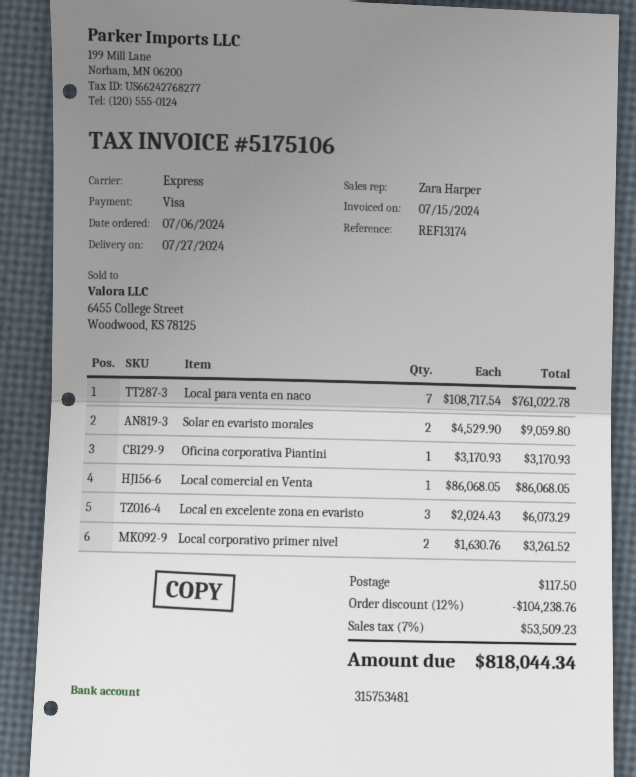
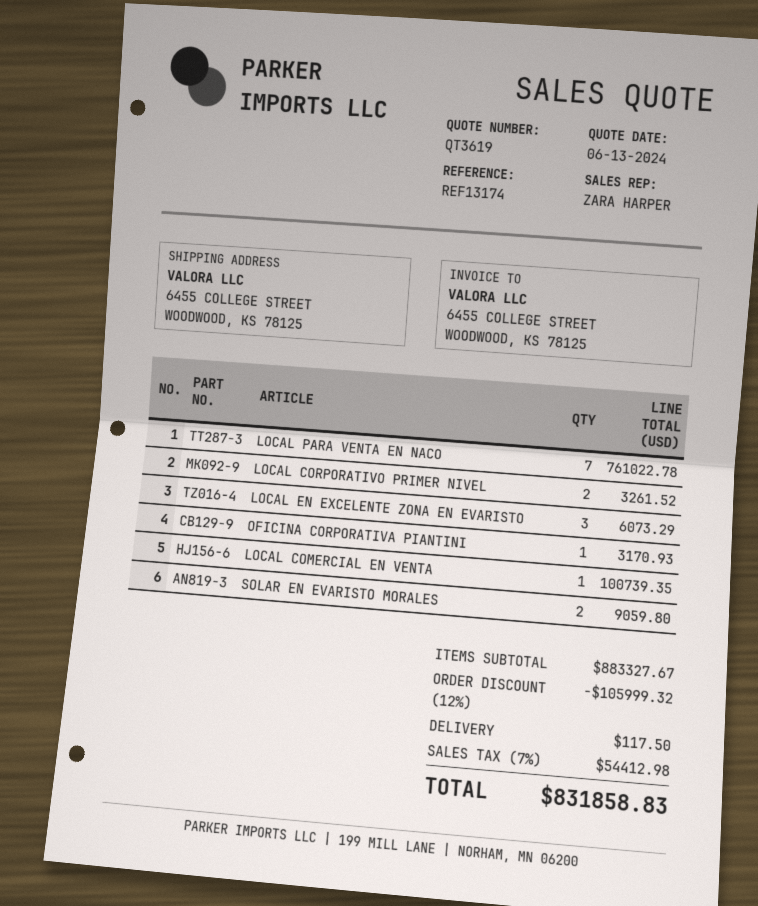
Local comercial en Venta: 1 for 86068.05 -> 1 for 100739.35
discount: 12% = 104238.76 -> 12% = 105999.32
tax: 7% = 53509.23 -> 7% = 54412.98
total: 818044.34 -> 831858.83

